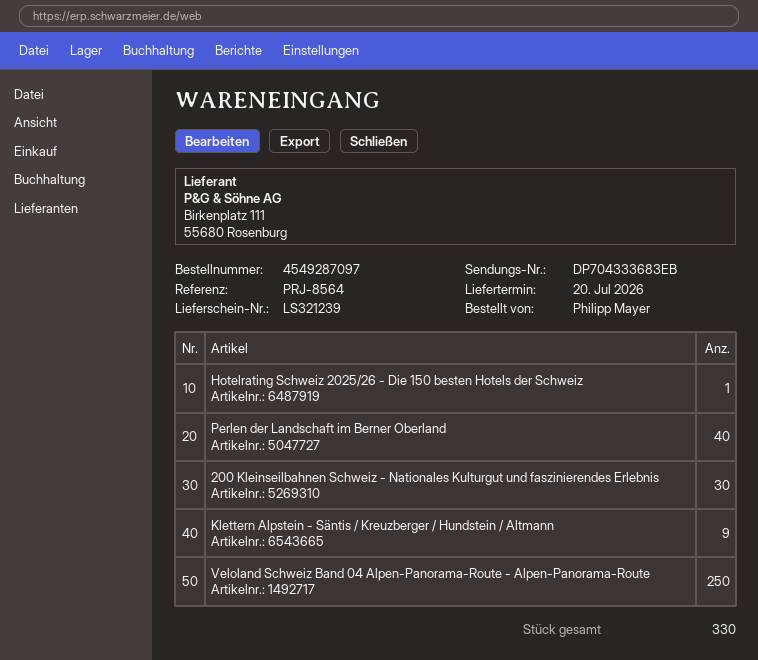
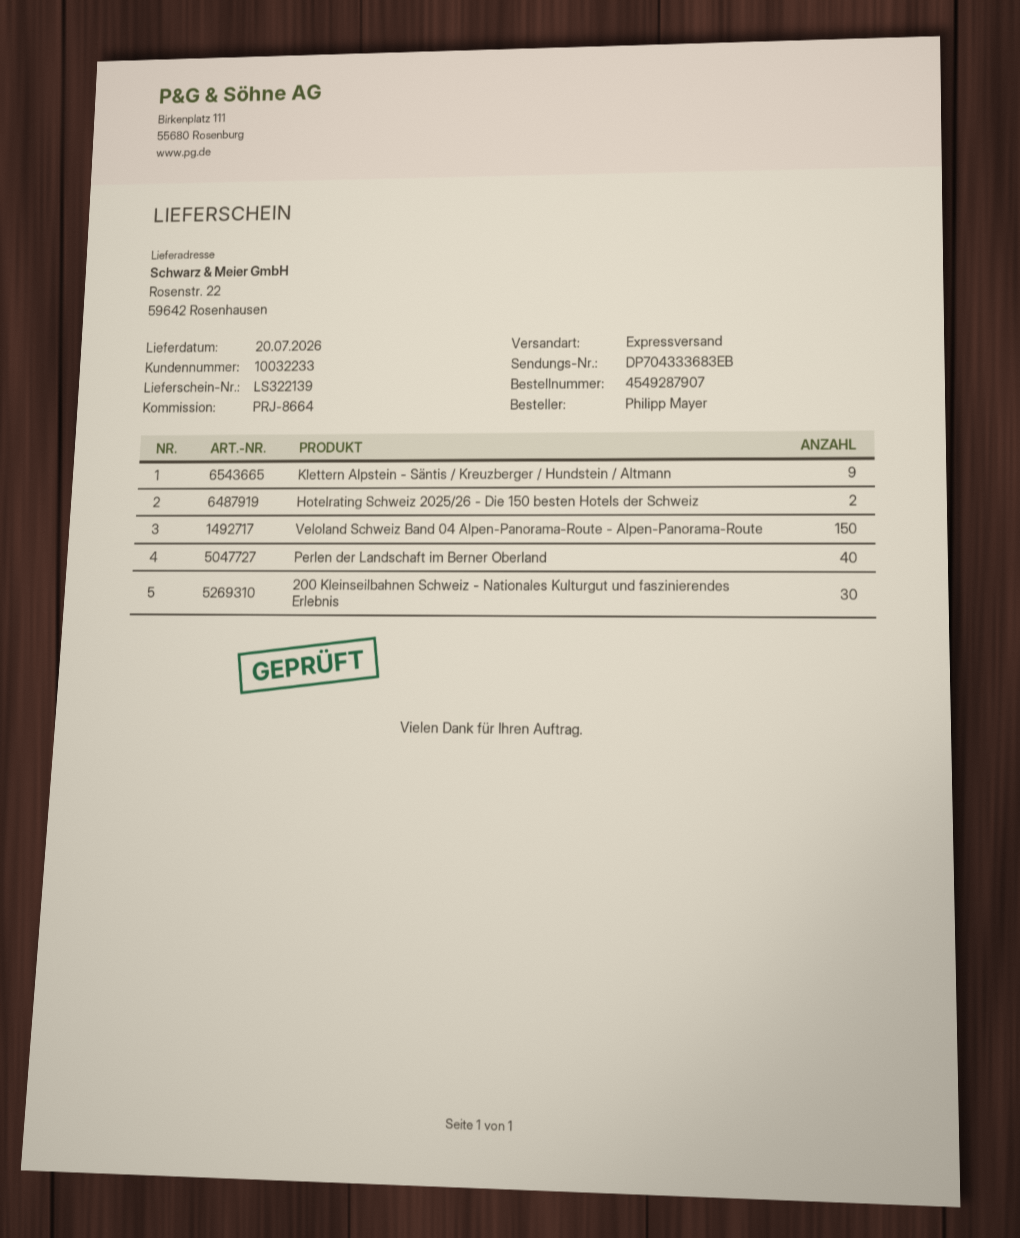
order number: 4549287097 -> 4549287907
delivery note number: LS321239 -> LS322139
reference: PRJ-8564 -> PRJ-8664
Hotelrating Schweiz 2025/26 - Die 150 besten Hotels der Schweiz: 1 -> 2
Veloland Schweiz Band 04 Alpen-Panorama-Route - Alpen-Panorama-Route: 250 -> 150

